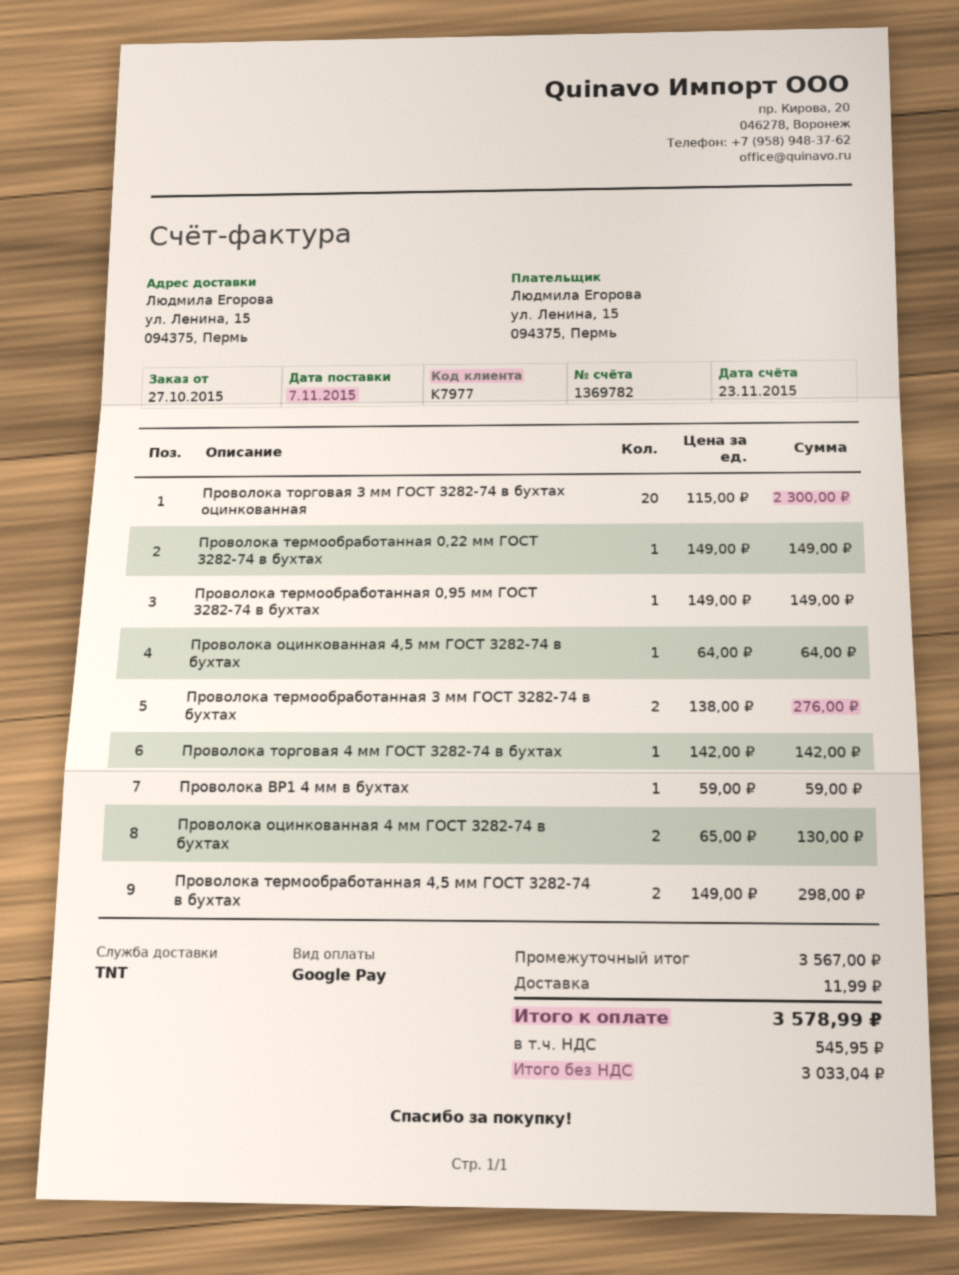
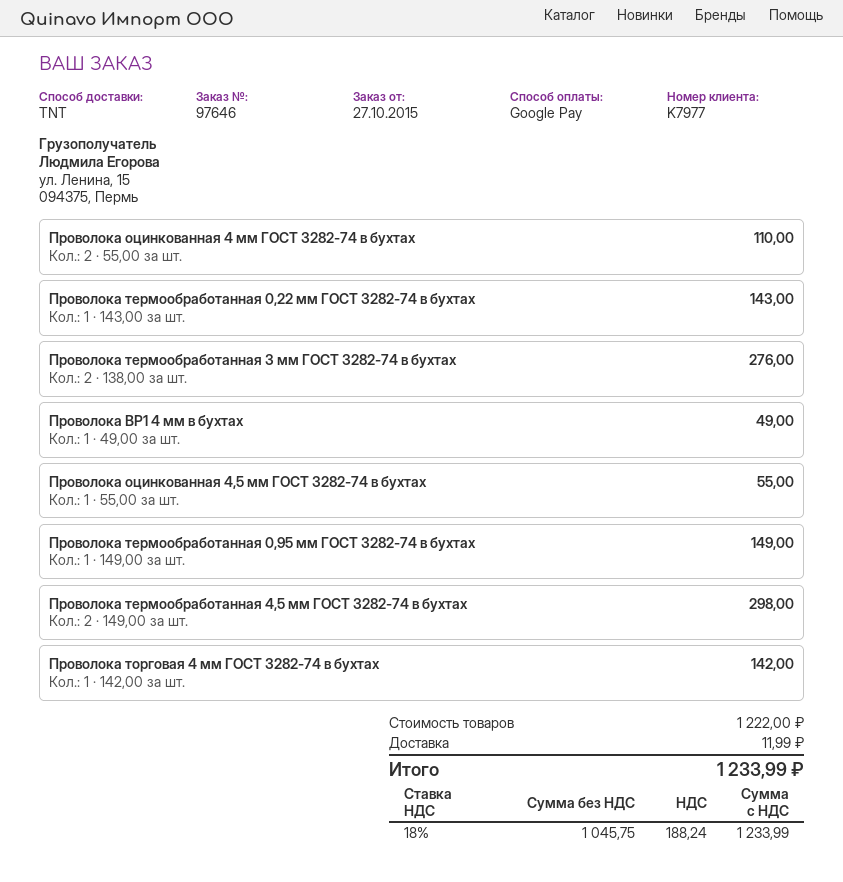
Проволока торговая 3 мм ГОСТ 3282-74 в бухтах оцинкованная: 20 x 115.00 = 2300.00 -> none
Проволока термообработанная 0,22 мм ГОСТ 3282-74 в бухтах: 1 x 149.00 = 149.00 -> 1 x 143.00 = 143.00
Проволока оцинкованная 4,5 мм ГОСТ 3282-74 в бухтах: 1 x 64.00 = 64.00 -> 1 x 55.00 = 55.00
Проволока ВР1 4 мм в бухтах: 1 x 59.00 = 59.00 -> 1 x 49.00 = 49.00
Проволока оцинкованная 4 мм ГОСТ 3282-74 в бухтах: 2 x 65.00 = 130.00 -> 2 x 55.00 = 110.00
subtotal: 3567.00 -> 1222.00
net: 3033.04 -> 1045.75
tax: 545.95 -> 188.24
total: 3578.99 -> 1233.99

